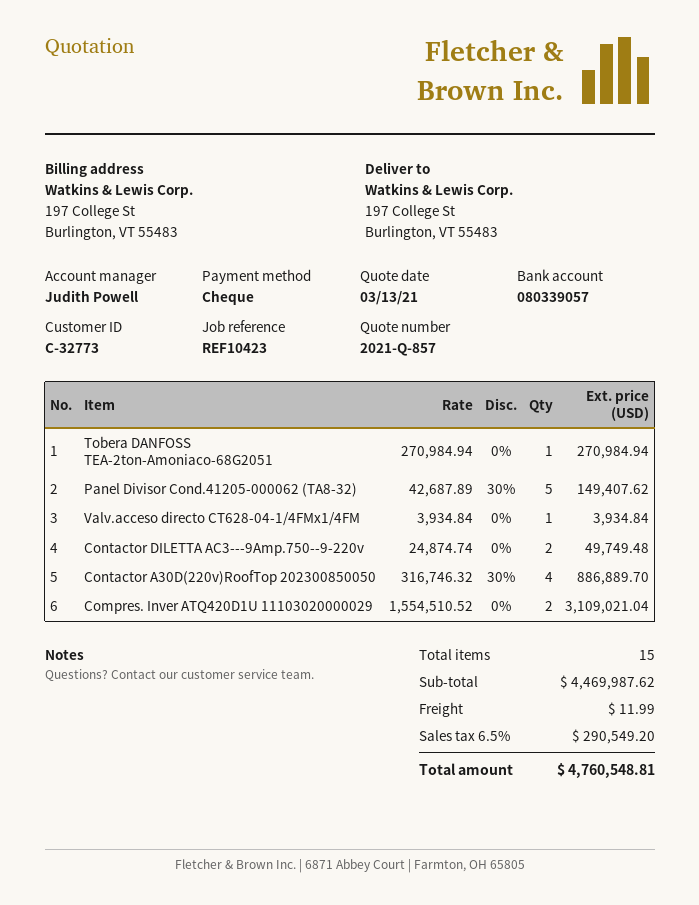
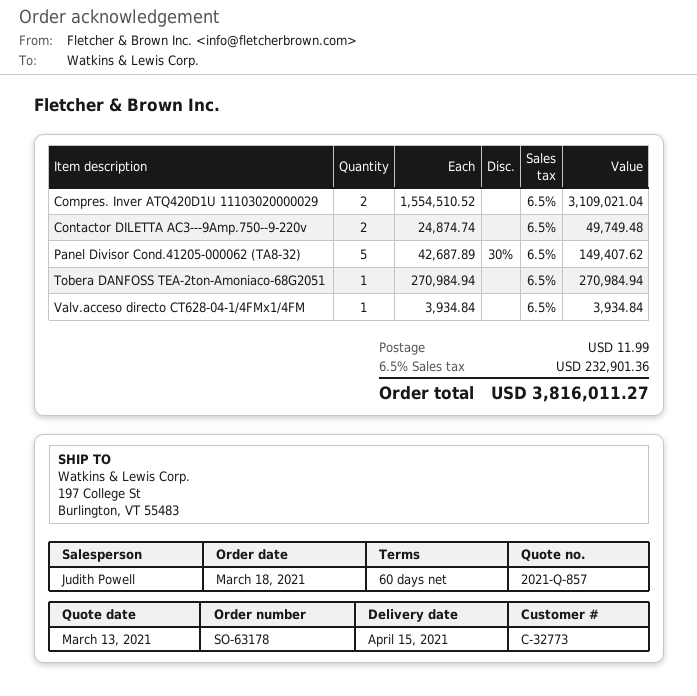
Contactor A30D(220v)RoofTop 202300850050: 4 x 316746.32 - 30% = 886889.70 -> none
tax: 6.5% = 290549.20 -> 6.5% = 232901.36
total: 4760548.81 -> 3816011.27

